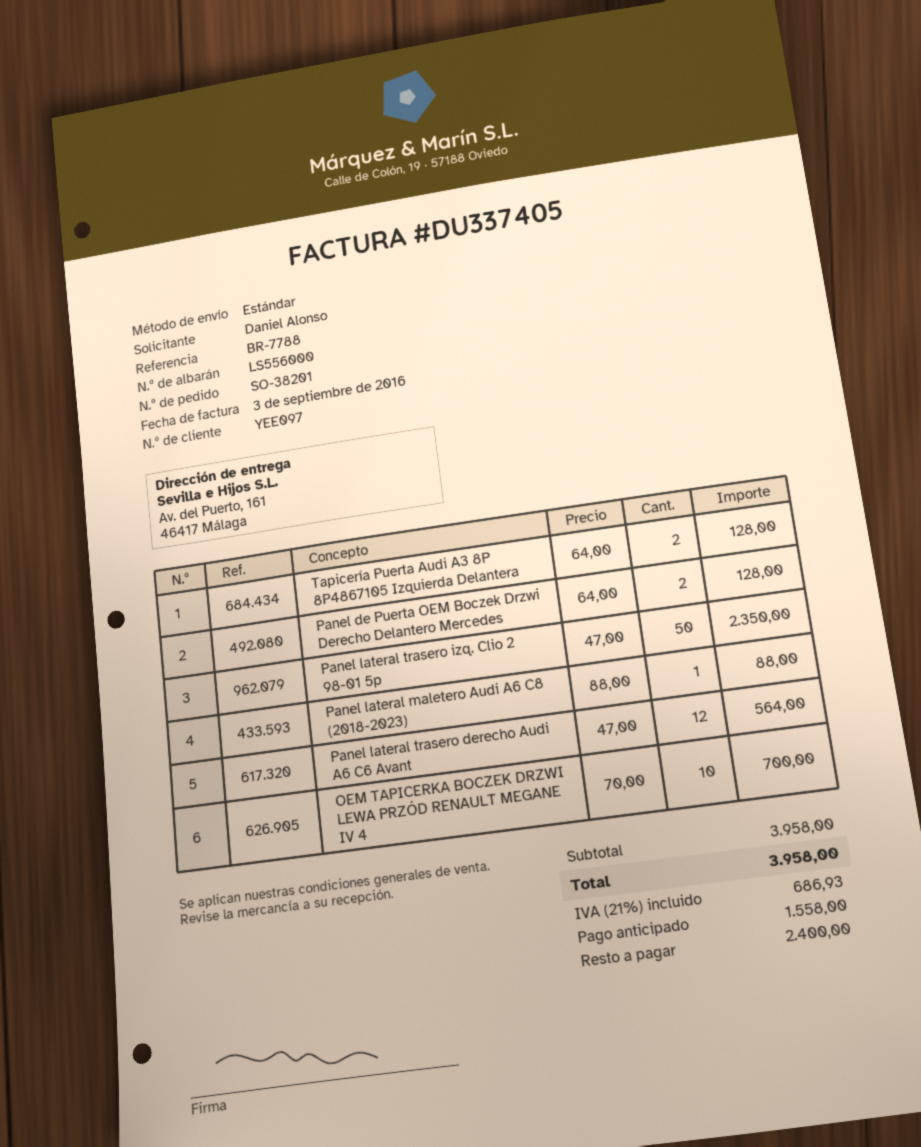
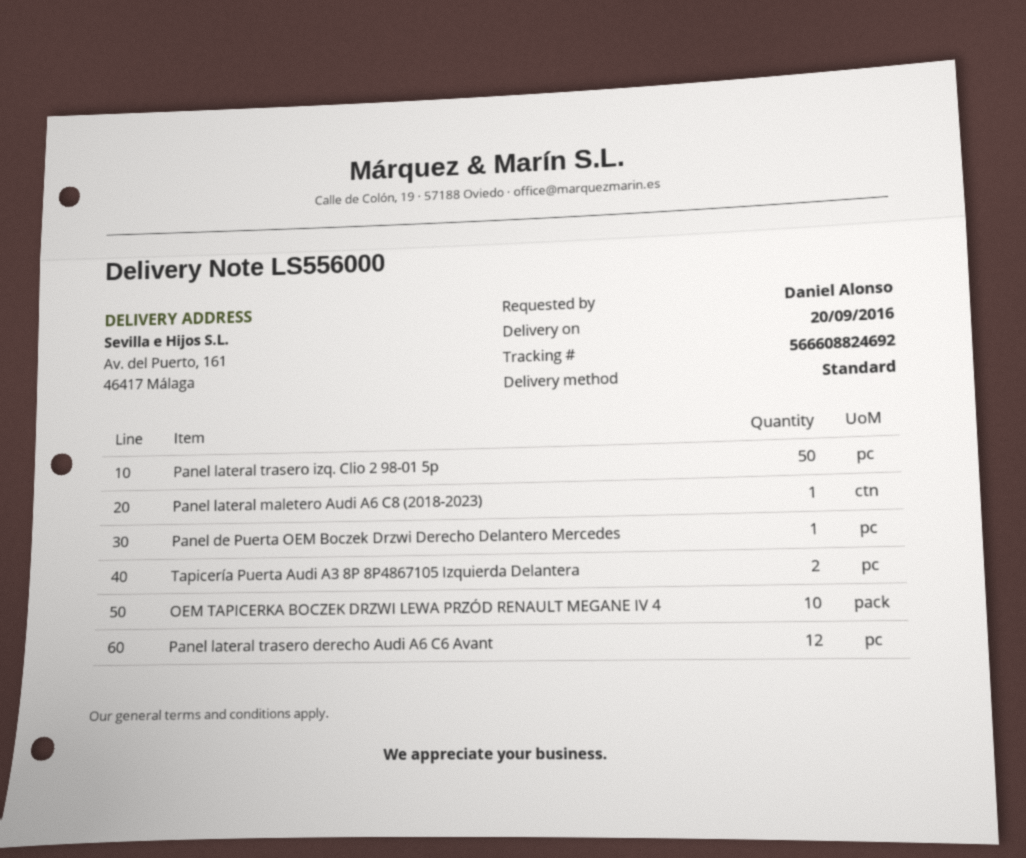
Panel de Puerta OEM Boczek Drzwi Derecho Delantero Mercedes: 2 -> 1

